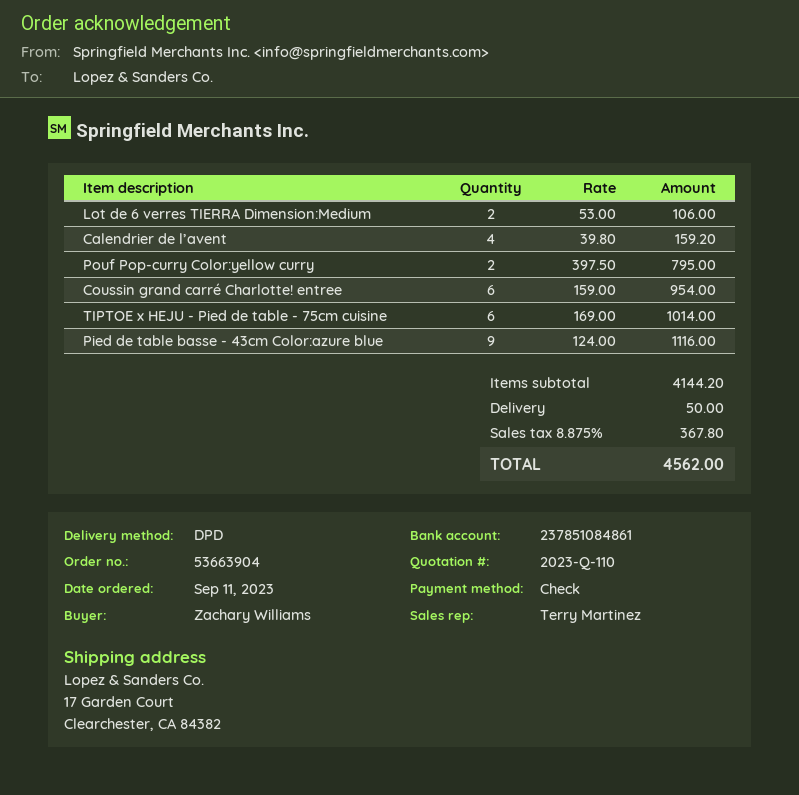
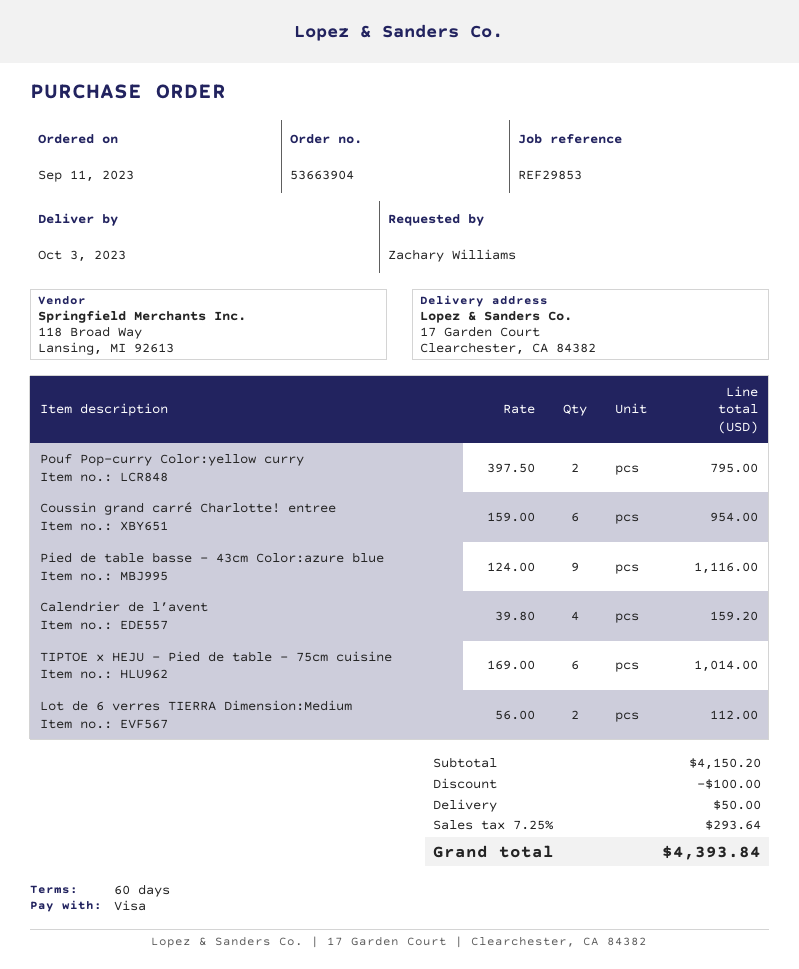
payment method: cheque -> Visa
Lot de 6 verres TIERRA Dimension:Medium: 2 x 53.00 = 106.00 -> 2 x 56.00 = 112.00
subtotal: 4144.20 -> 4150.20
discount: none -> 100.00
tax: 8.875% = 367.80 -> 7.25% = 293.64
total: 4562.00 -> 4393.84

